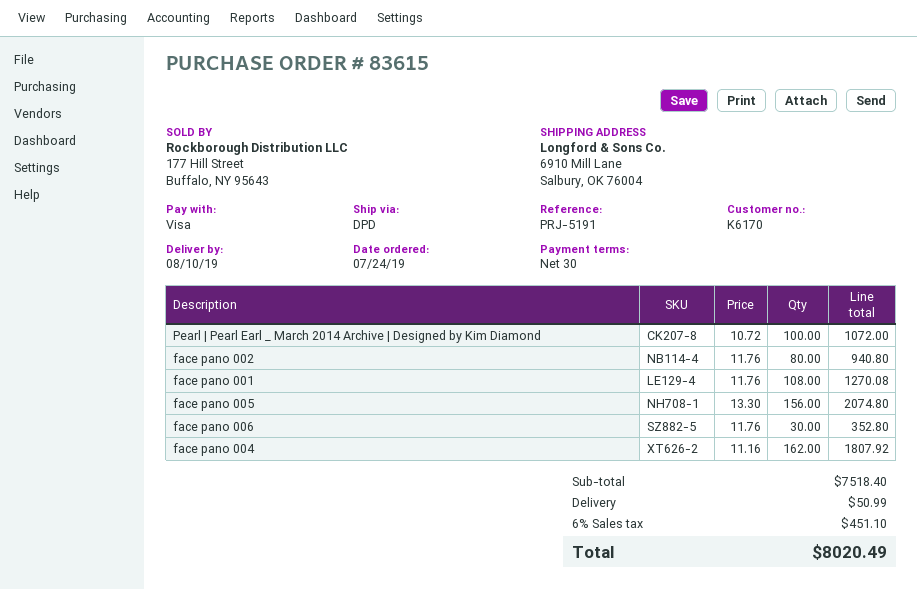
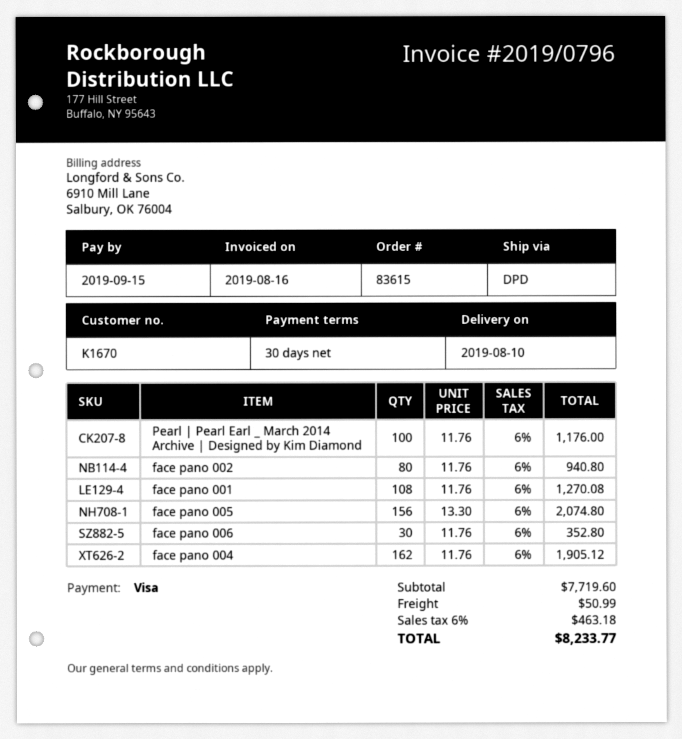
customer number: K6170 -> K1670
Pearl | Pearl Earl _ March 2014 Archive | Designed by Kim Diamond: 100 x 10.72 = 1072.00 -> 100 x 11.76 = 1176.00
face pano 004: 162 x 11.16 = 1807.92 -> 162 x 11.76 = 1905.12
subtotal: 7518.40 -> 7719.60
tax: 6% = 451.10 -> 6% = 463.18
total: 8020.49 -> 8233.77

